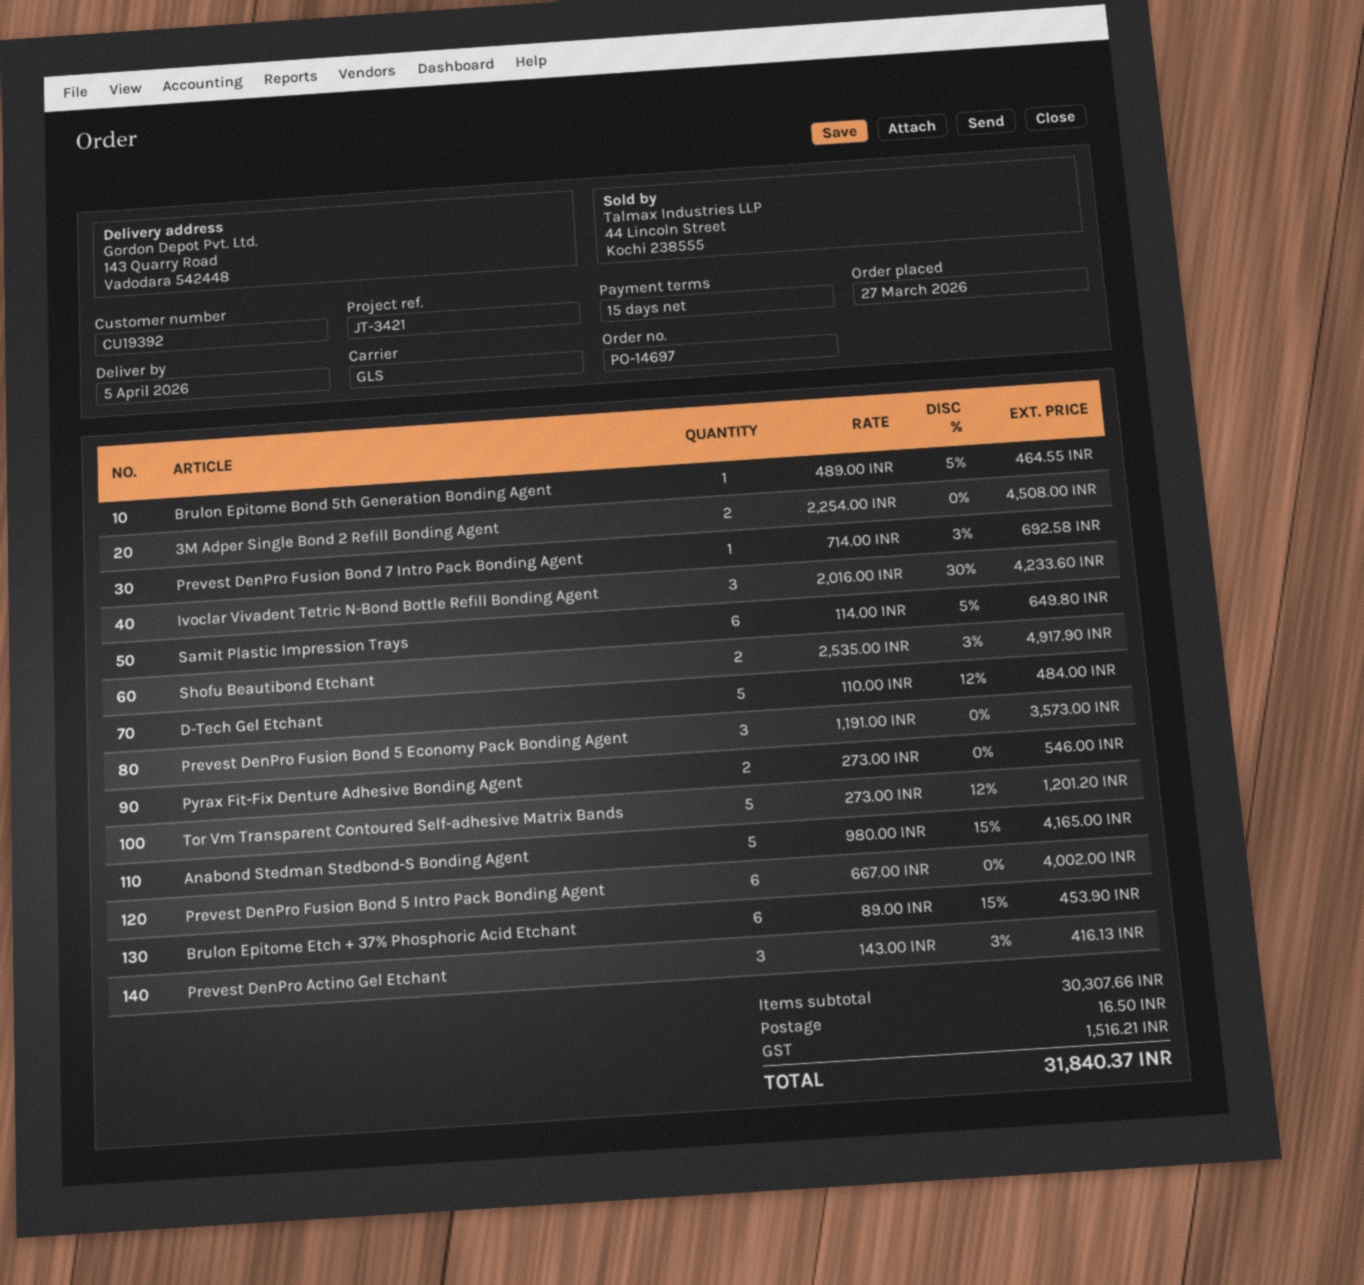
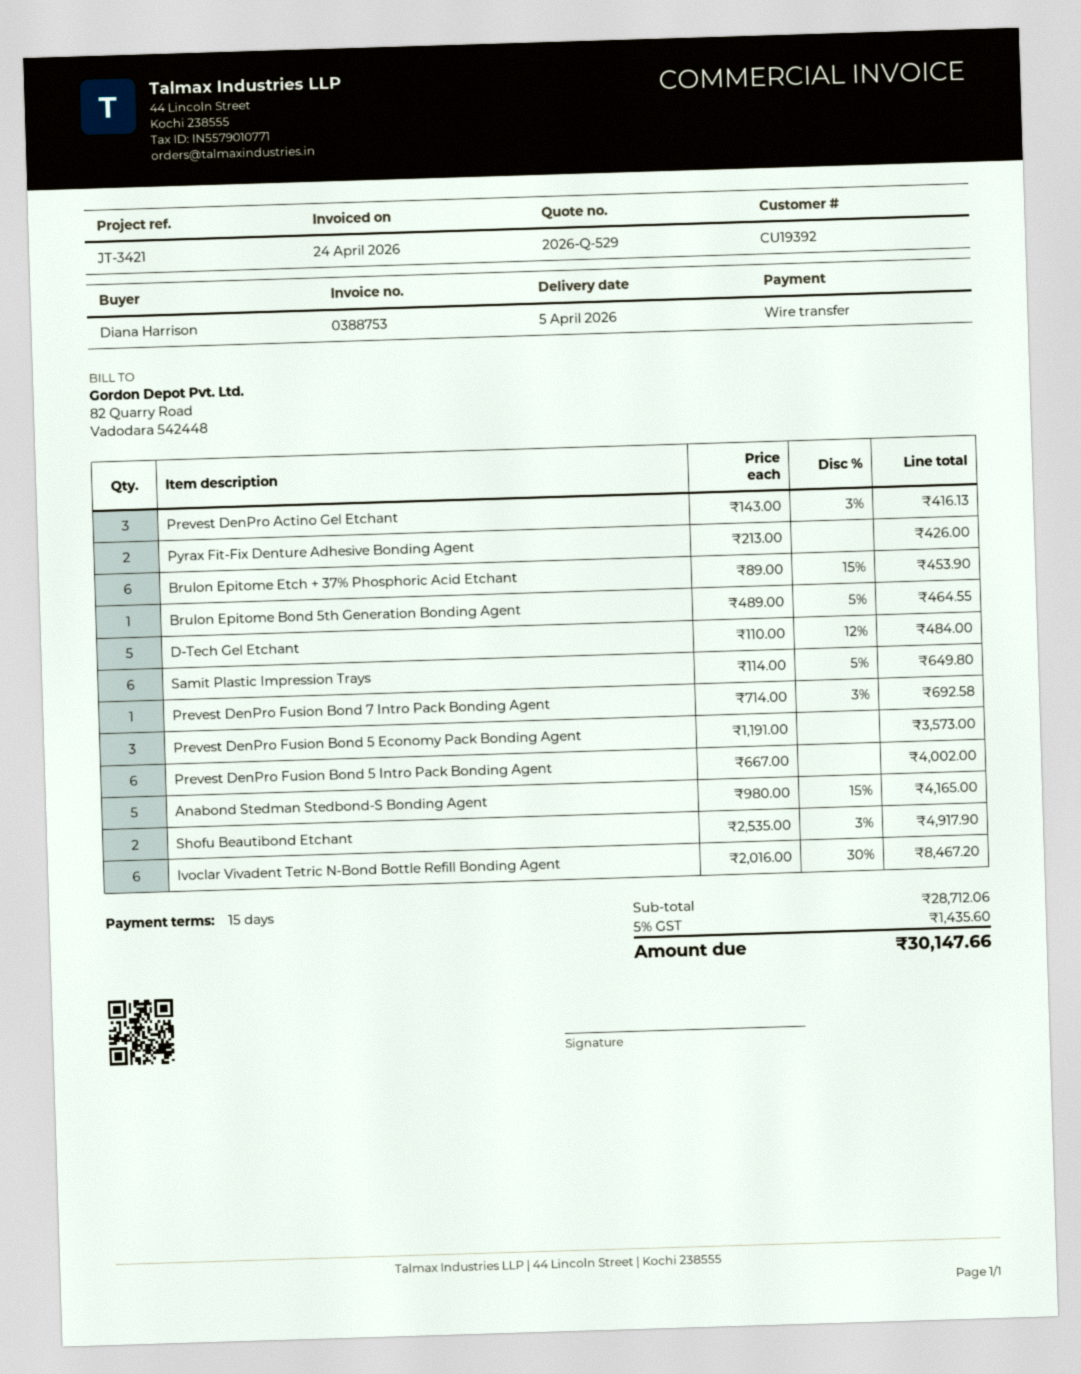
3M Adper Single Bond 2 Refill Bonding Agent: 2 x 2254.00 = 4508.00 -> none
Ivoclar Vivadent Tetric N-Bond Bottle Refill Bonding Agent: 3 x 2016.00 - 30% = 4233.60 -> 6 x 2016.00 - 30% = 8467.20
Pyrax Fit-Fix Denture Adhesive Bonding Agent: 2 x 273.00 = 546.00 -> 2 x 213.00 = 426.00
Tor Vm Transparent Contoured Self-adhesive Matrix Bands: 5 x 273.00 - 12% = 1201.20 -> none
subtotal: 30307.66 -> 28712.06
shipping: 16.50 -> none
tax: 1516.21 -> 1435.60
total: 31840.37 -> 30147.66

